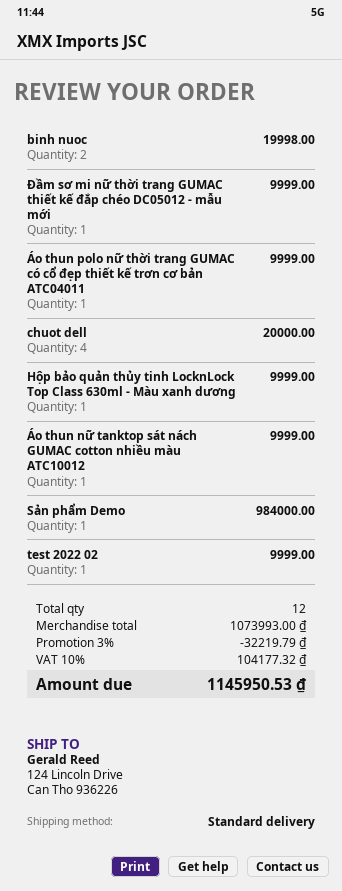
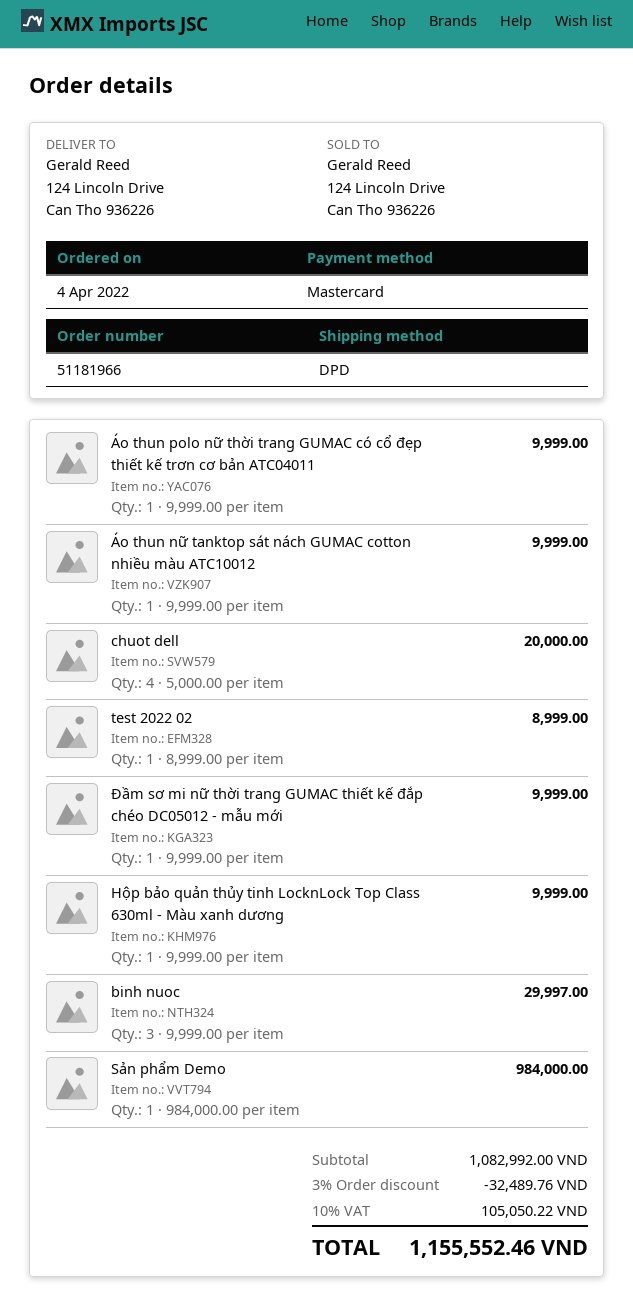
shipping method: standard -> DPD
binh nuoc: 2 for 19998.00 -> 3 for 29997.00
test 2022 02: 1 for 9999.00 -> 1 for 8999.00
subtotal: 1073993.00 -> 1082992.00
discount: 3% = 32219.79 -> 3% = 32489.76
tax: 10% = 104177.32 -> 10% = 105050.22
total: 1145950.53 -> 1155552.46

